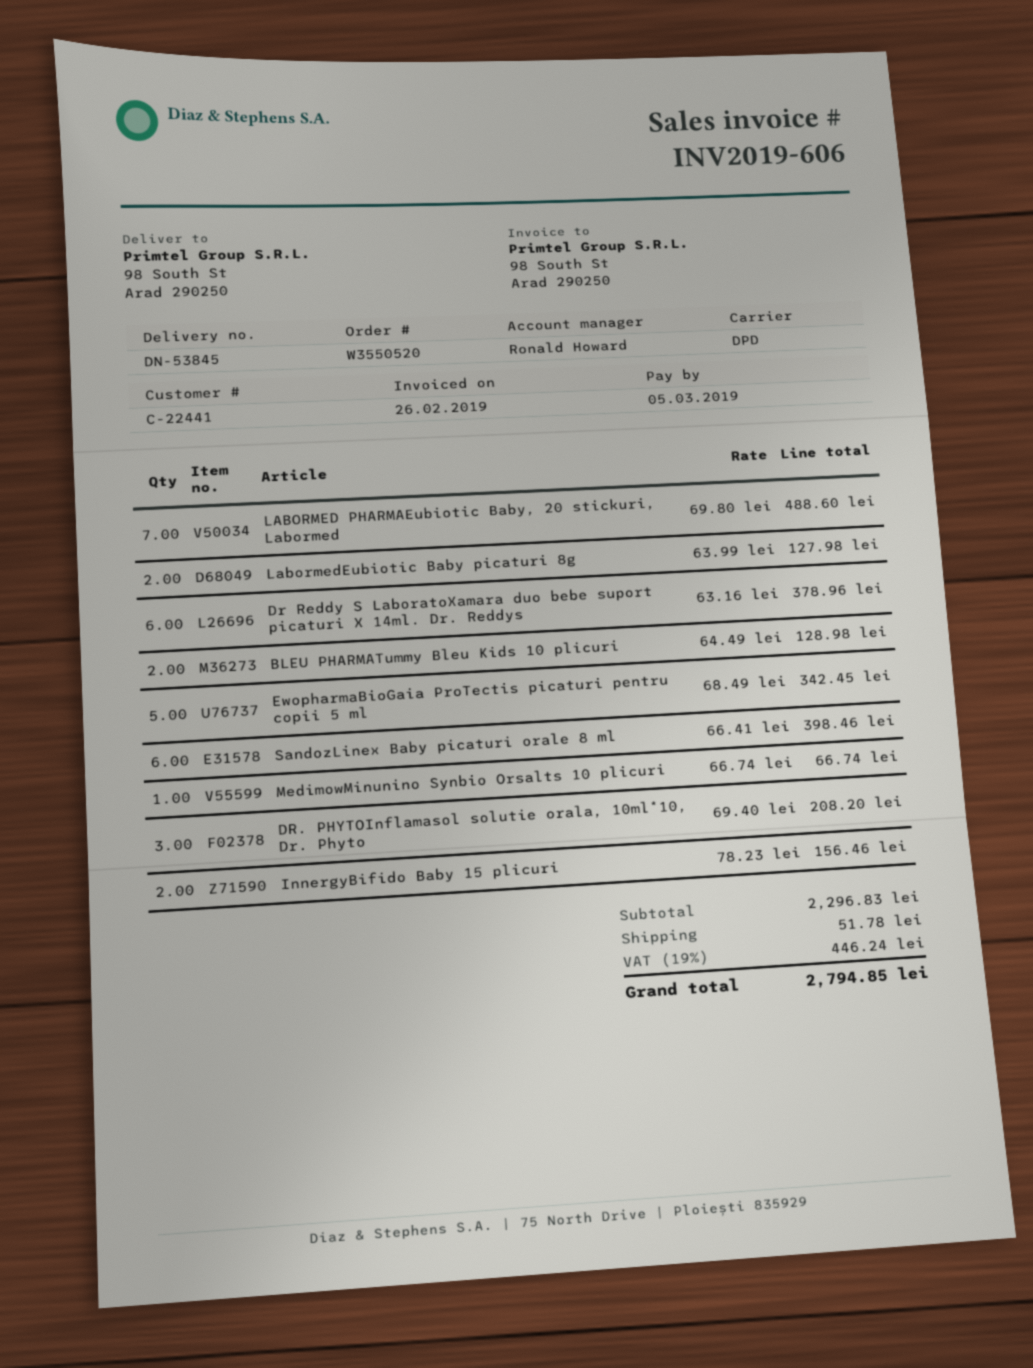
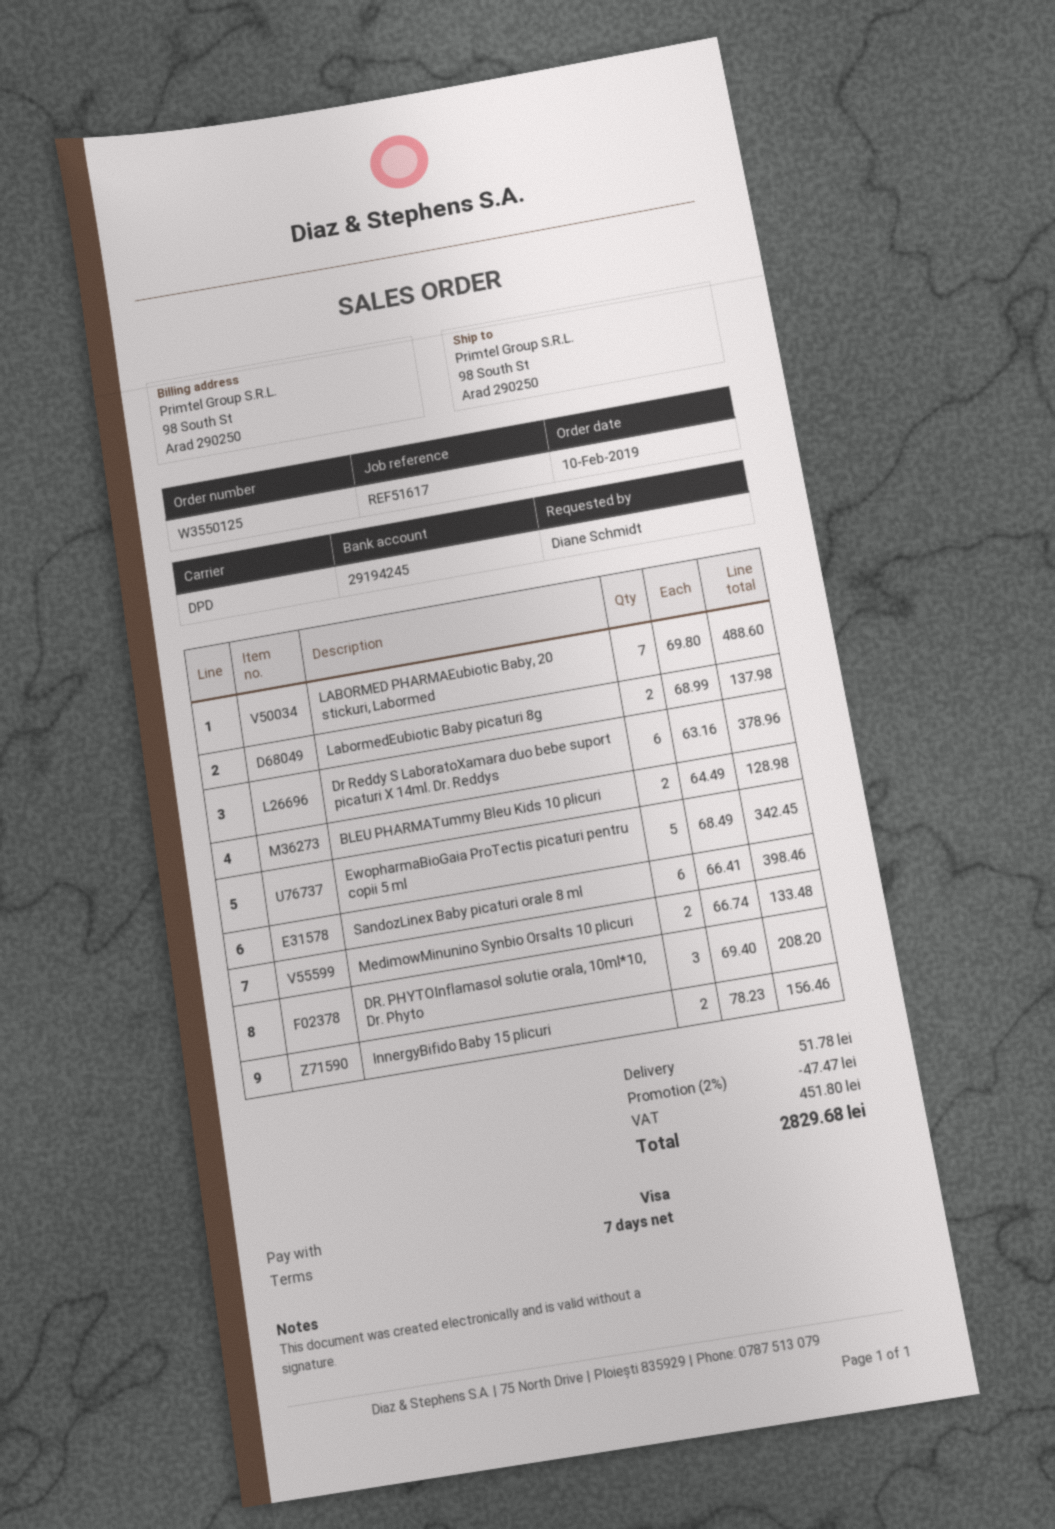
order number: W3550520 -> W3550125
LabormedEubiotic Baby picaturi 8g: 2 x 63.99 = 127.98 -> 2 x 68.99 = 137.98
MedimowMinunino Synbio Orsalts 10 plicuri: 1 x 66.74 = 66.74 -> 2 x 66.74 = 133.48
discount: none -> 2% = 47.47
tax: 446.24 -> 451.80
total: 2794.85 -> 2829.68

